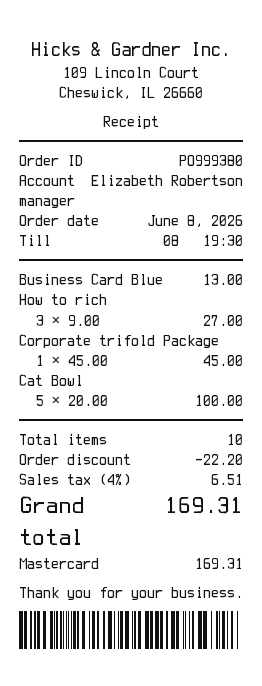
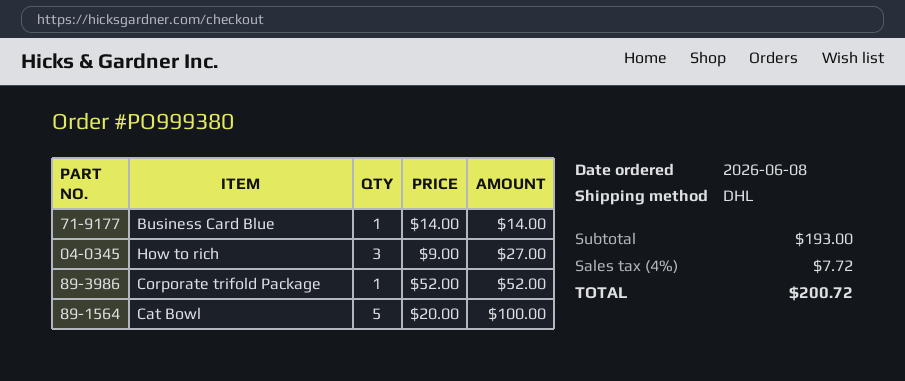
Business Card Blue: 1 x 13.00 = 13.00 -> 1 x 14.00 = 14.00
Corporate trifold Package: 1 x 45.00 = 45.00 -> 1 x 52.00 = 52.00
discount: 22.20 -> none
tax: 4% = 6.51 -> 4% = 7.72
total: 169.31 -> 200.72

